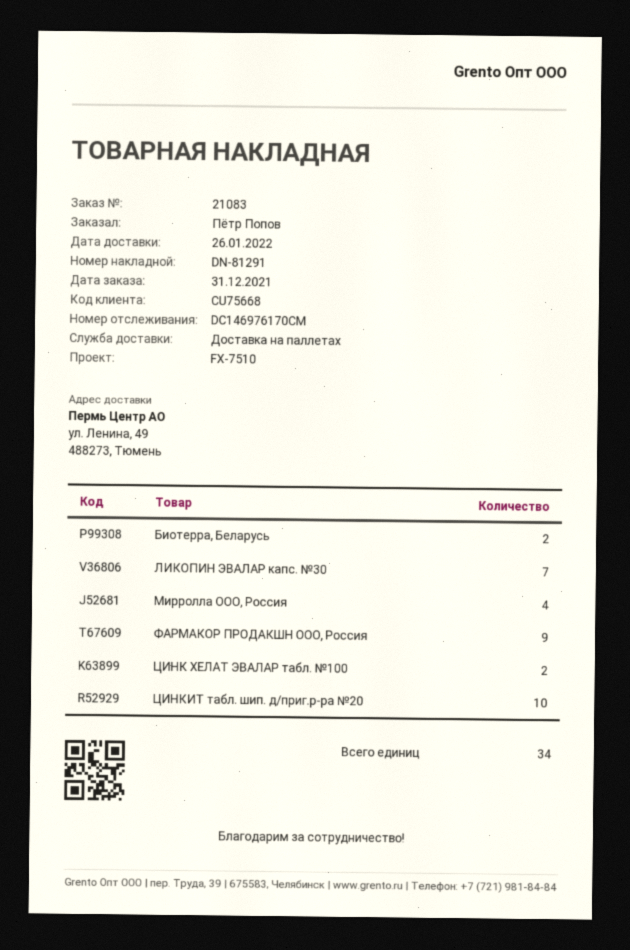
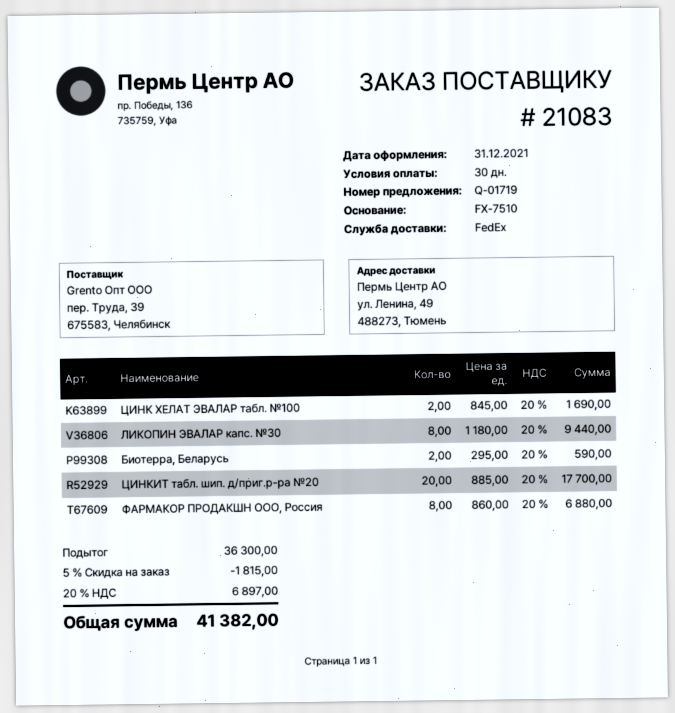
shipping method: pallet freight -> FedEx
ЛИКОПИН ЭВАЛАР капс. №30: 7 -> 8
Мирролла ООО, Россия: 4 -> none
ФАРМАКОР ПРОДАКШН ООО, Россия: 9 -> 8
ЦИНКИТ табл. шип. д/приг.р-ра №20: 10 -> 20

